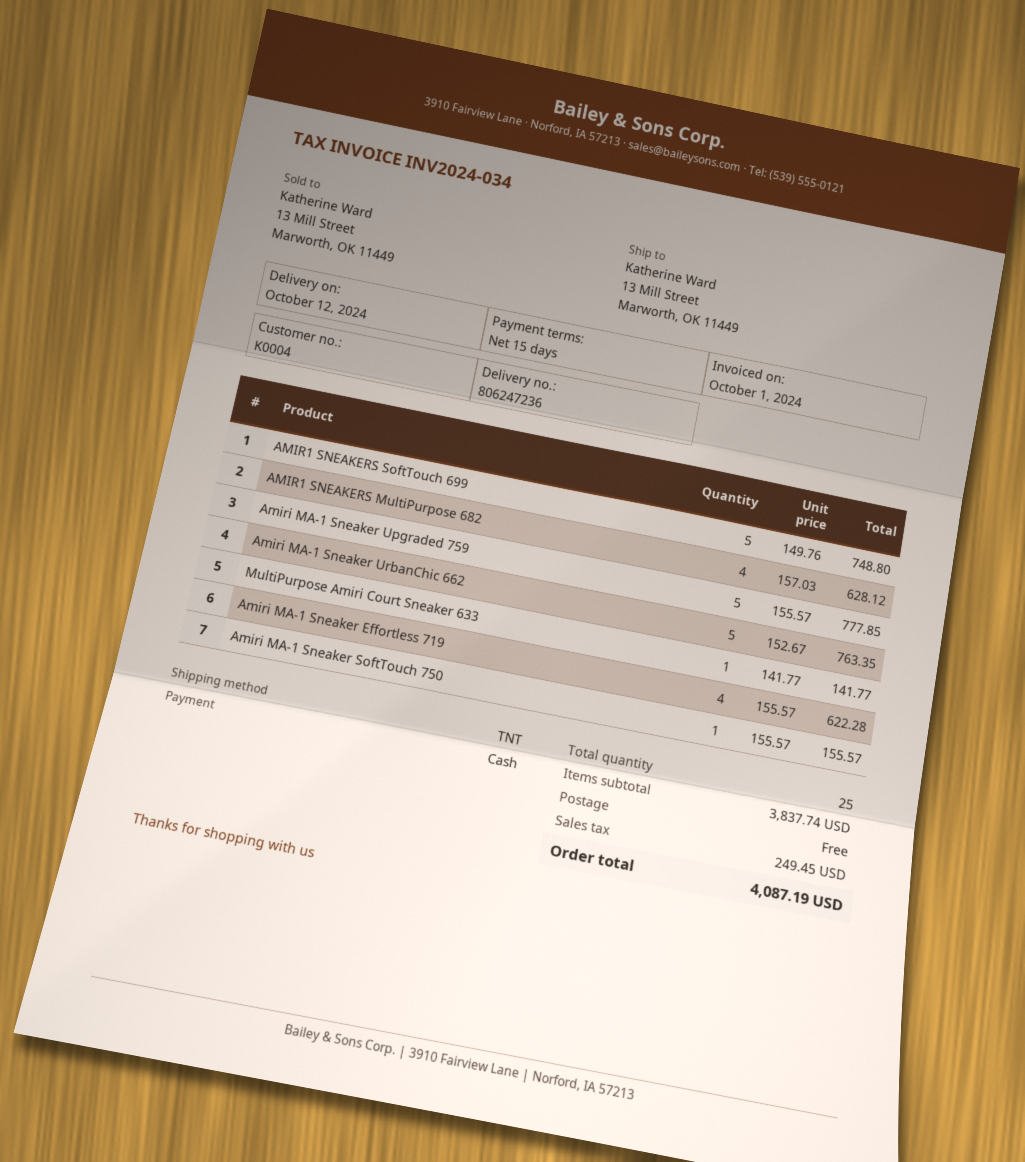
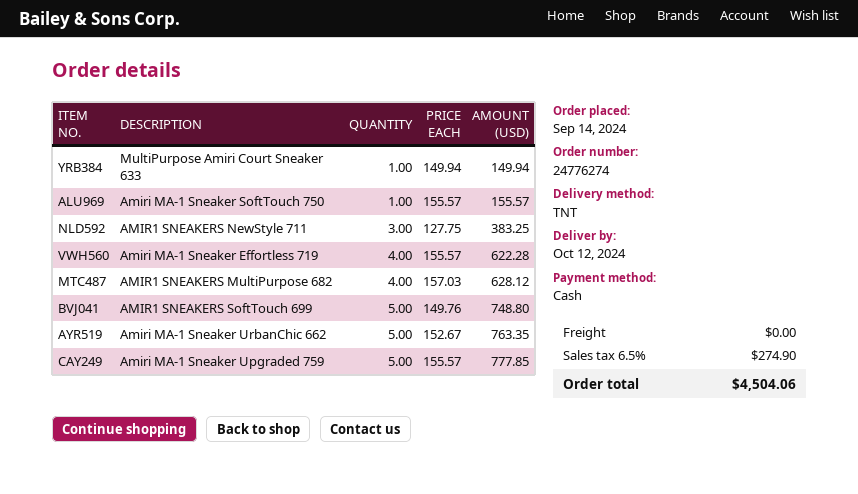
MultiPurpose Amiri Court Sneaker 633: 1 x 141.77 = 141.77 -> 1 x 149.94 = 149.94
AMIR1 SNEAKERS NewStyle 711: none -> 3 x 127.75 = 383.25
tax: 249.45 -> 274.90
total: 4087.19 -> 4504.06

